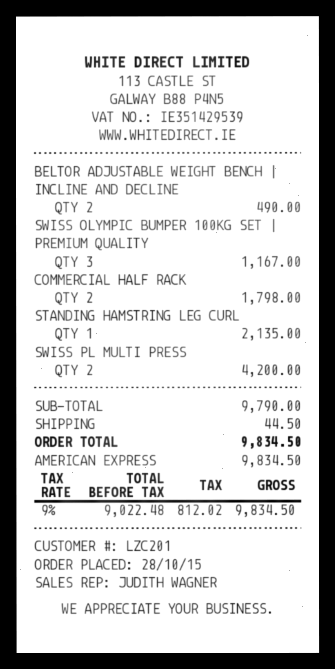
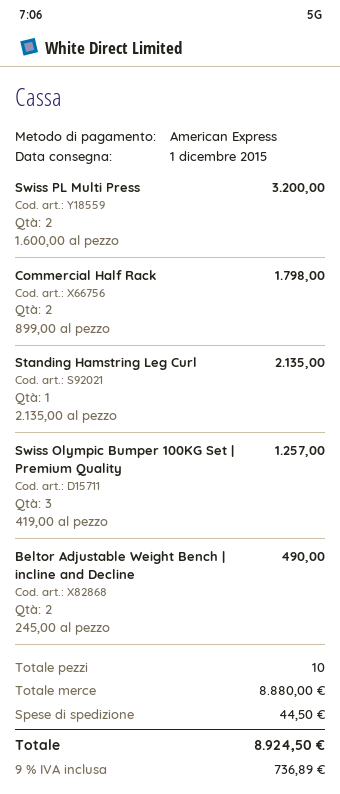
SWISS OLYMPIC BUMPER 100KG SET | PREMIUM QUALITY: 3 for 1167.00 -> 3 for 1257.00
SWISS PL MULTI PRESS: 2 for 4200.00 -> 2 for 3200.00
subtotal: 9790.00 -> 8880.00
tax: 9% = 812.02 -> 9% = 736.89
total: 9834.50 -> 8924.50

